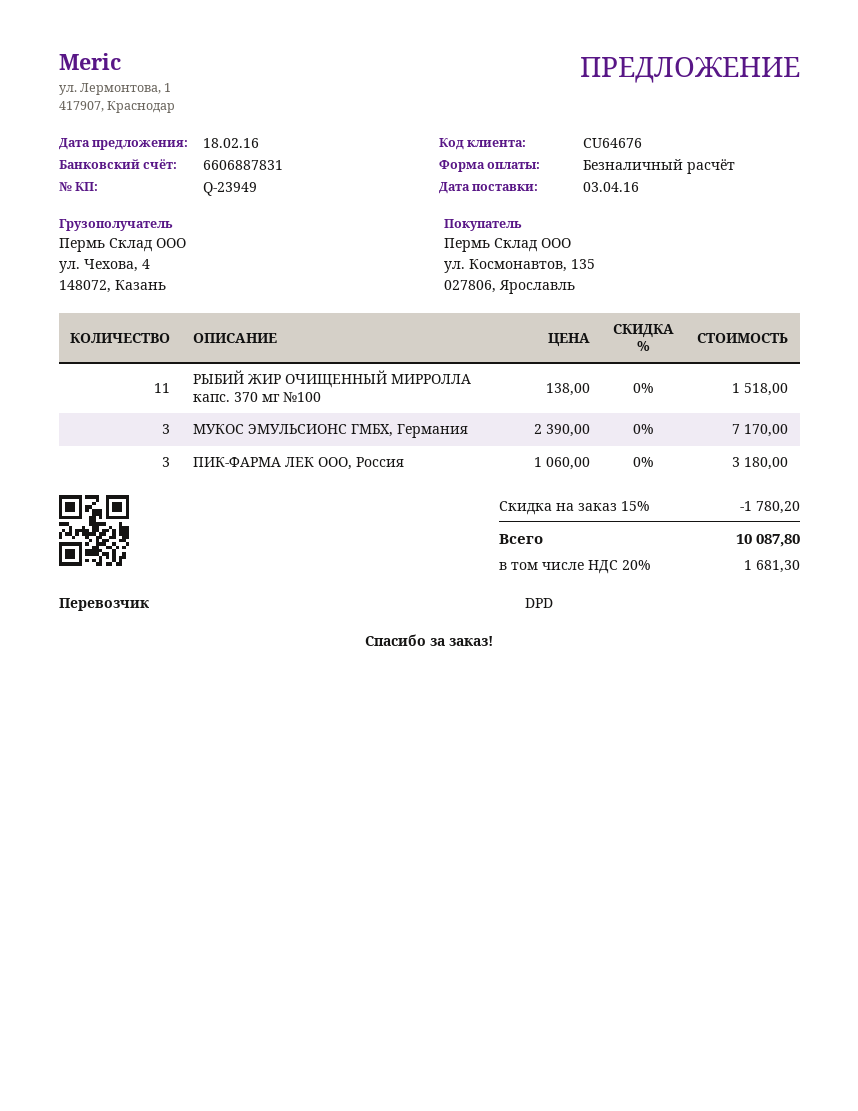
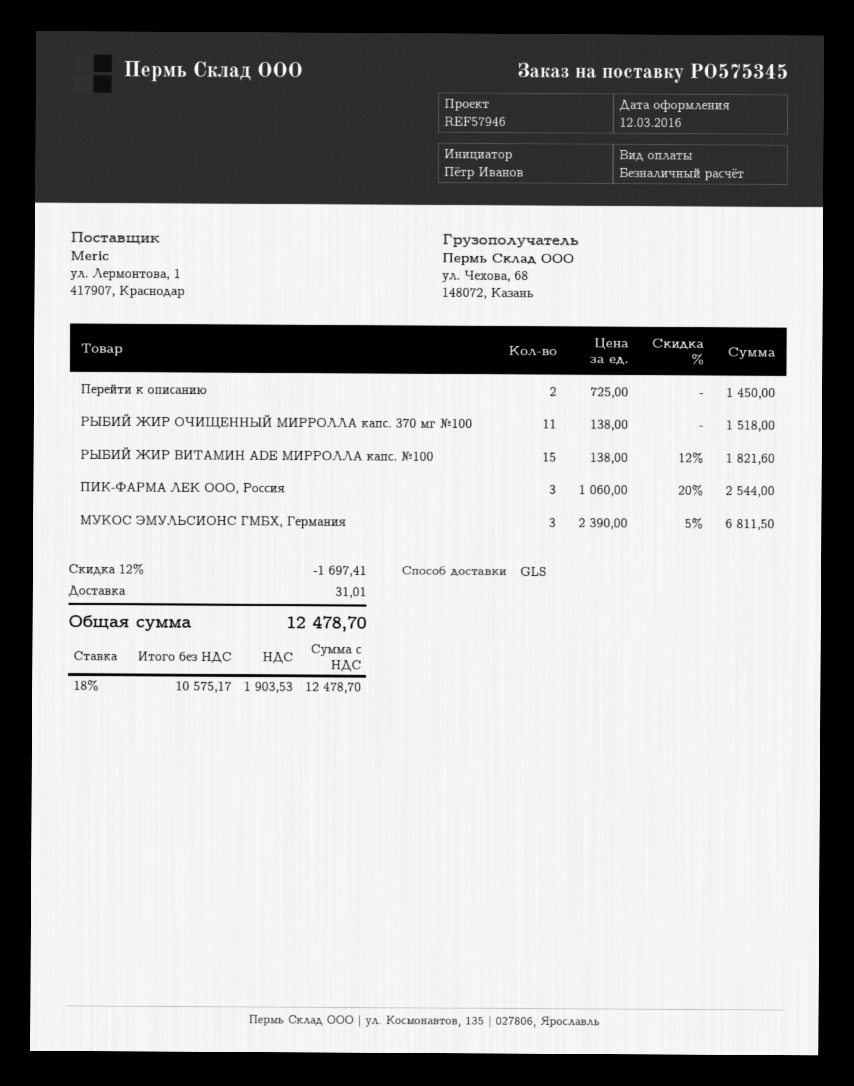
shipping method: DPD -> GLS
ship to: ул. Чехова, 4, 148072, Казань -> ул. Чехова, 68, 148072, Казань
МУКОС ЭМУЛЬСИОНС ГМБХ, Германия: 3 x 2390.00 = 7170.00 -> 3 x 2390.00 - 5% = 6811.50
ПИК-ФАРМА ЛЕК ООО, Россия: 3 x 1060.00 = 3180.00 -> 3 x 1060.00 - 20% = 2544.00
Перейти к описанию: none -> 2 x 725.00 = 1450.00
РЫБИЙ ЖИР ВИТАМИН ADЕ МИРРОЛЛА капс. №100: none -> 15 x 138.00 - 12% = 1821.60
discount: 15% = 1780.20 -> 12% = 1697.41
shipping: none -> 31.01
tax: 20% = 1681.30 -> 18% = 1903.53
total: 10087.80 -> 12478.70

